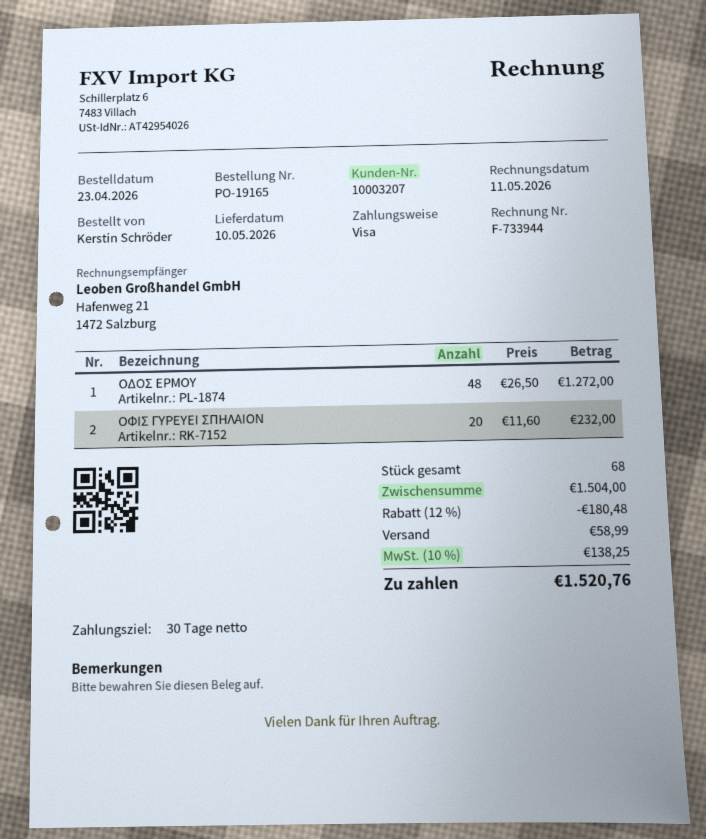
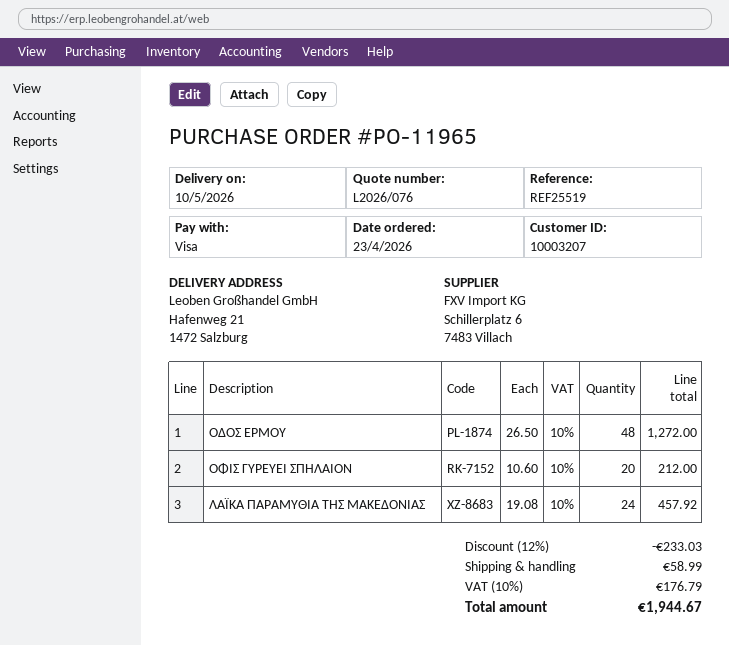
order number: PO-19165 -> PO-11965
ΟΦΙΣ ΓΥΡΕΥΕΙ ΣΠΗΛΑΙΟΝ: 20 x 11.60 = 232.00 -> 20 x 10.60 = 212.00
ΛΑΪΚΑ ΠΑΡΑΜΥΘΙΑ ΤΗΣ ΜΑΚΕΔΟΝΙΑΣ: none -> 24 x 19.08 = 457.92
discount: 12% = 180.48 -> 12% = 233.03
tax: 10% = 138.25 -> 10% = 176.79
total: 1520.76 -> 1944.67

